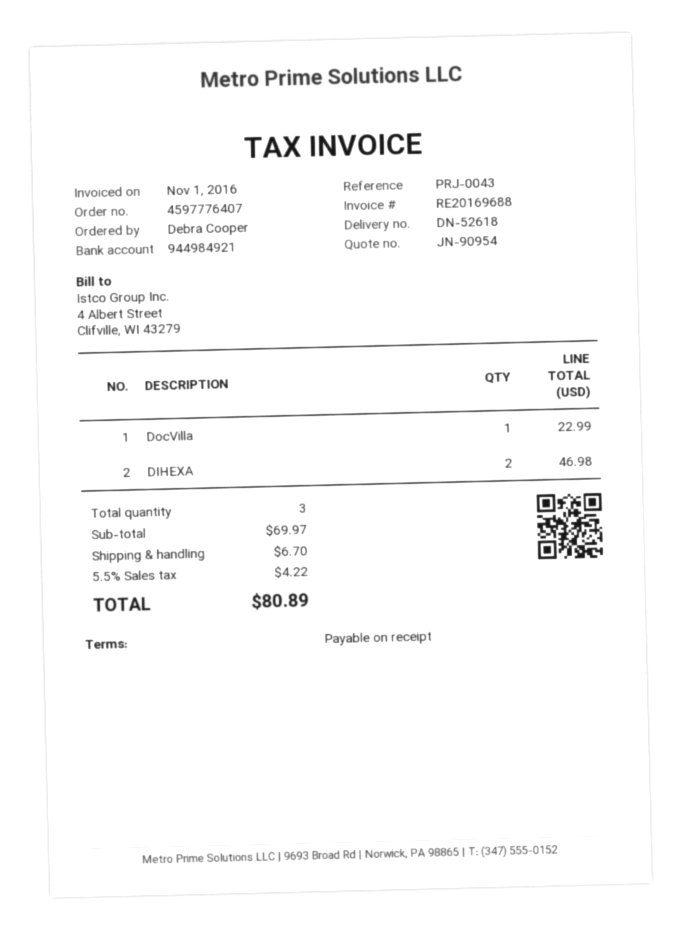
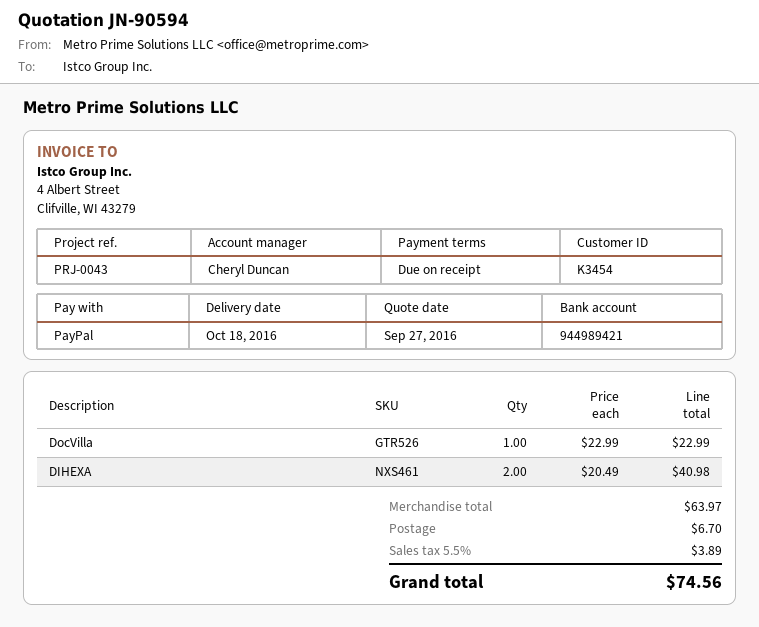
quote number: JN-90954 -> JN-90594
bank account: 944984921 -> 944989421
DIHEXA: 2 for 46.98 -> 2 for 40.98
subtotal: 69.97 -> 63.97
tax: 5.5% = 4.22 -> 5.5% = 3.89
total: 80.89 -> 74.56

